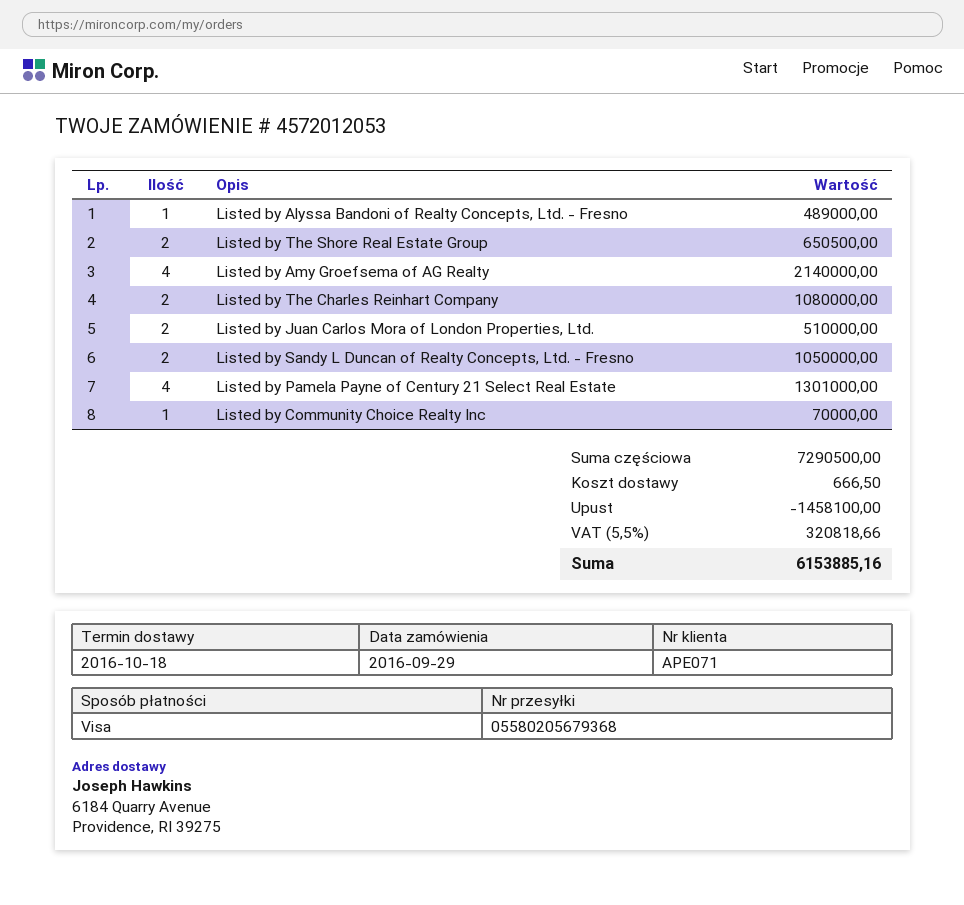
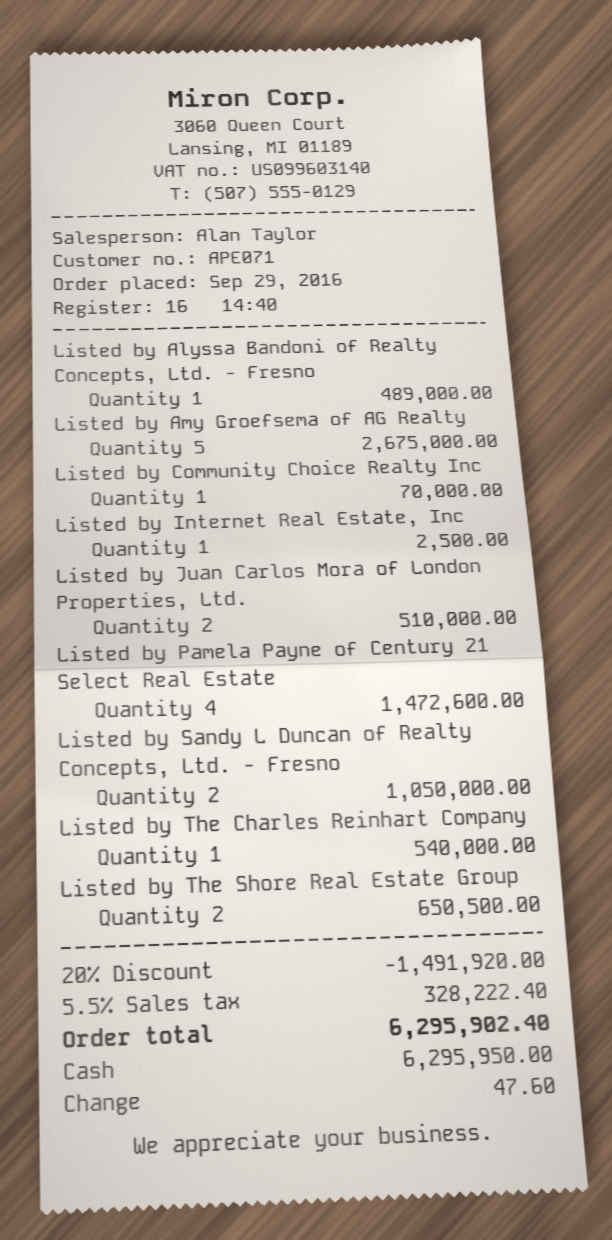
payment method: Visa -> cash
Listed by Amy Groefsema of AG Realty: 4 for 2140000.00 -> 5 for 2675000.00
Listed by The Charles Reinhart Company: 2 for 1080000.00 -> 1 for 540000.00
Listed by Pamela Payne of Century 21 Select Real Estate: 4 for 1301000.00 -> 4 for 1472600.00
Listed by Internet Real Estate, Inc: none -> 1 for 2500.00
discount: 1458100.00 -> 1491920.00
shipping: 666.50 -> none
tax: 5.5% = 320818.66 -> 5.5% = 328222.40
total: 6153885.16 -> 6295902.40

